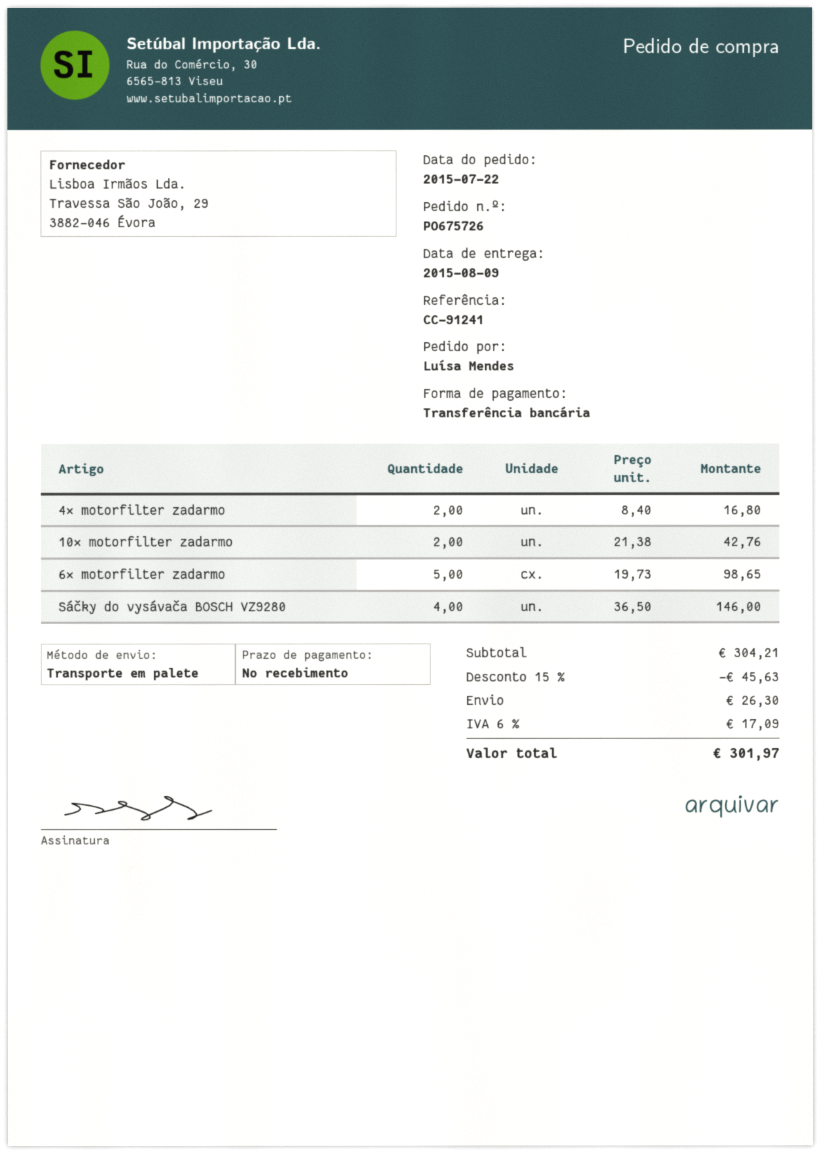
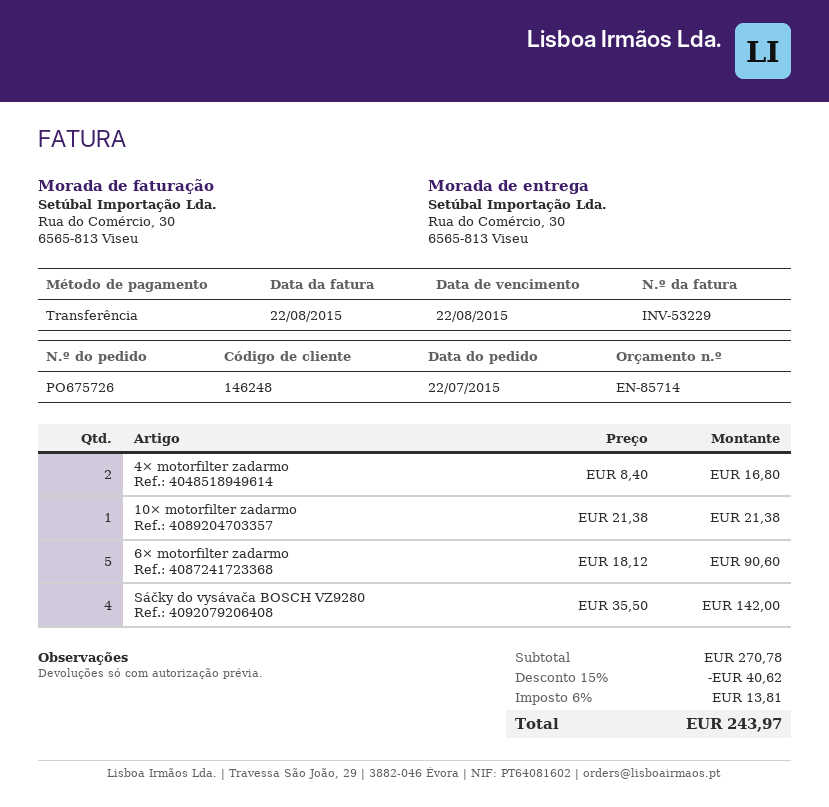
10× motorfilter zadarmo: 2 x 21.38 = 42.76 -> 1 x 21.38 = 21.38
6× motorfilter zadarmo: 5 x 19.73 = 98.65 -> 5 x 18.12 = 90.60
Sáčky do vysávača BOSCH VZ9280: 4 x 36.50 = 146.00 -> 4 x 35.50 = 142.00
subtotal: 304.21 -> 270.78
discount: 15% = 45.63 -> 15% = 40.62
shipping: 26.30 -> none
tax: 6% = 17.09 -> 6% = 13.81
total: 301.97 -> 243.97

